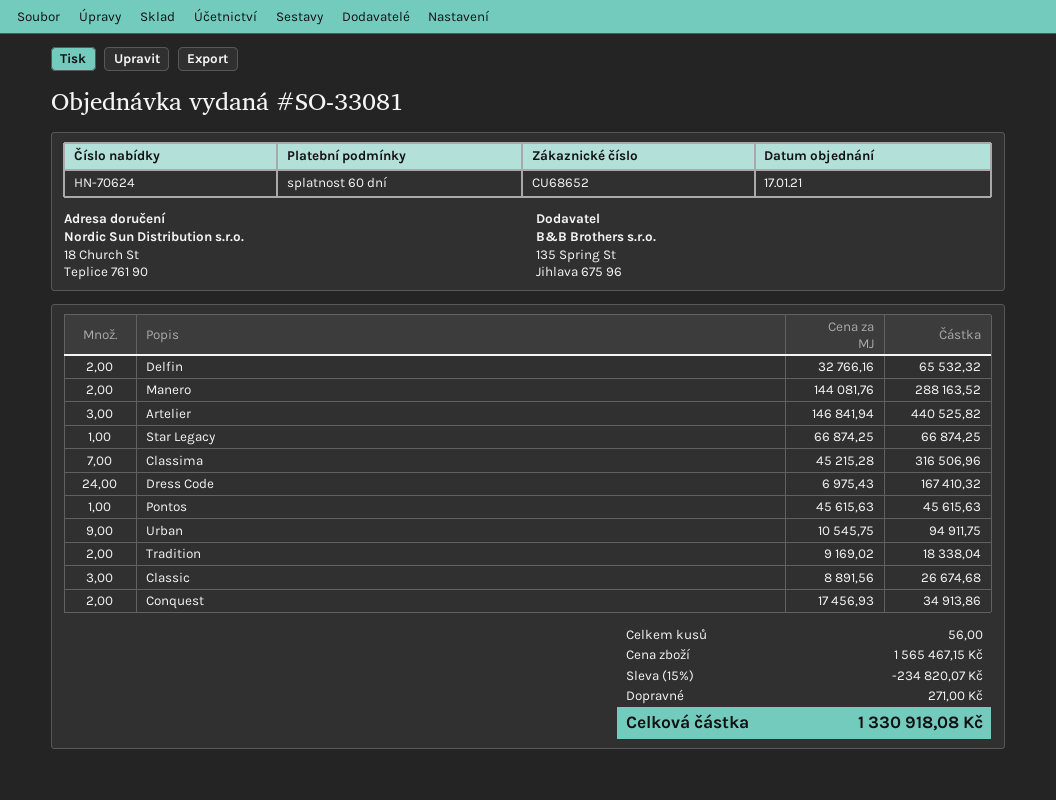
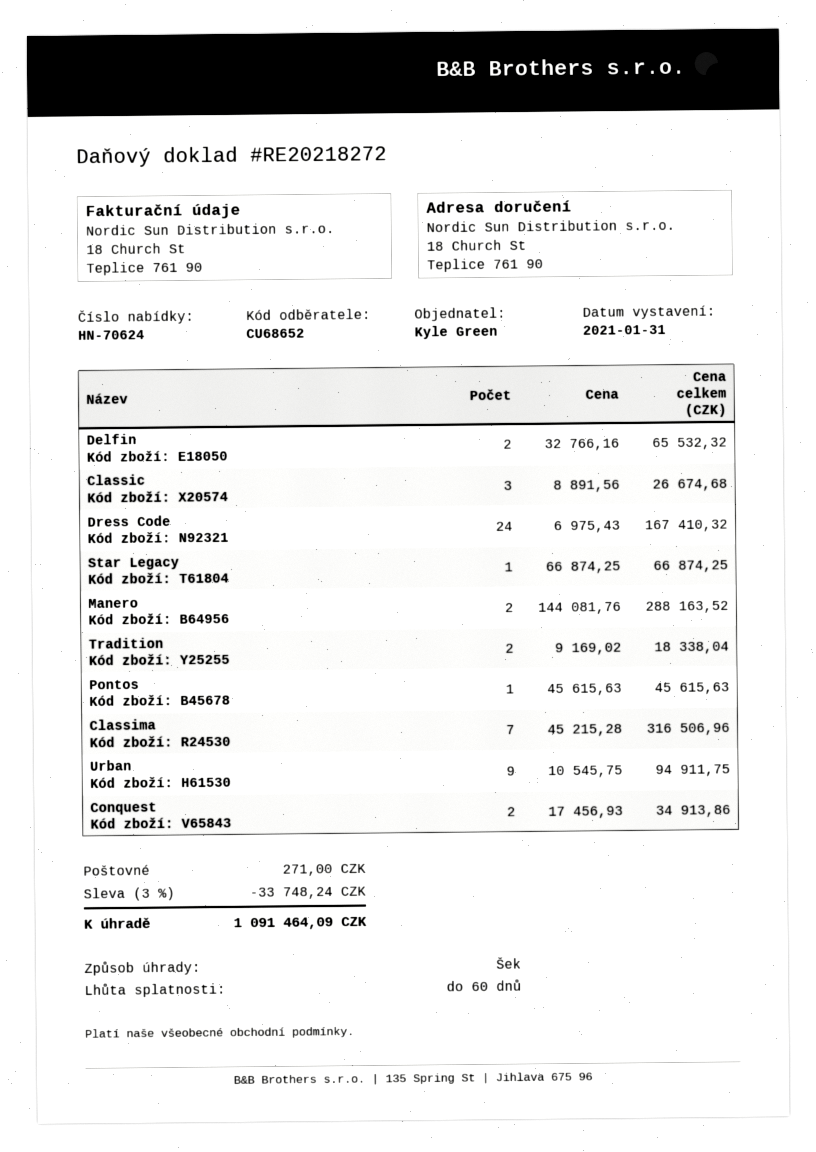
Artelier: 3 x 146841.94 = 440525.82 -> none
discount: 15% = 234820.07 -> 3% = 33748.24
total: 1330918.08 -> 1091464.09

